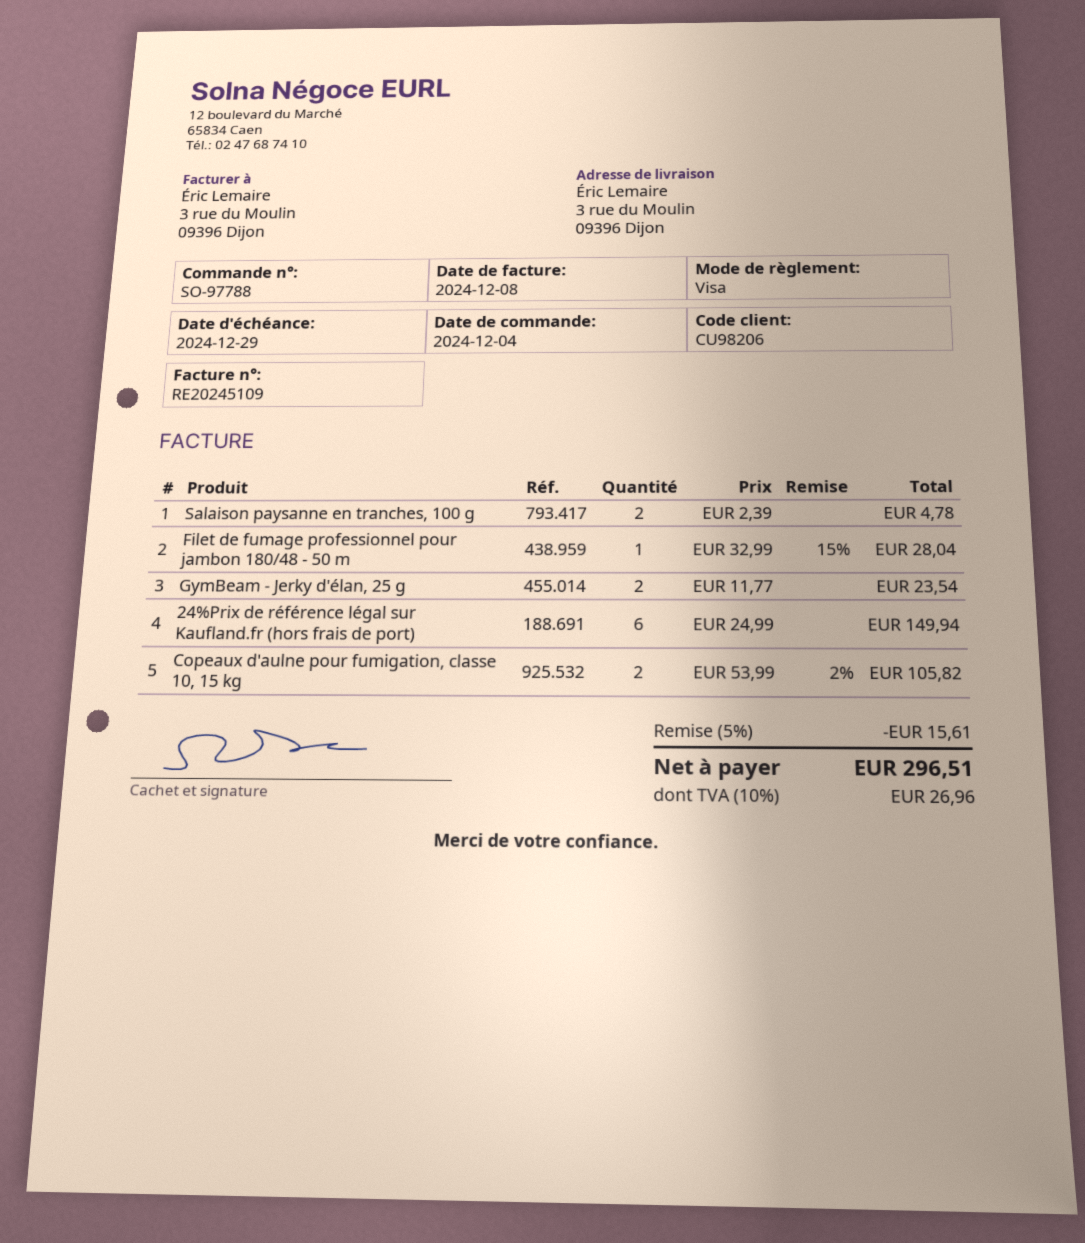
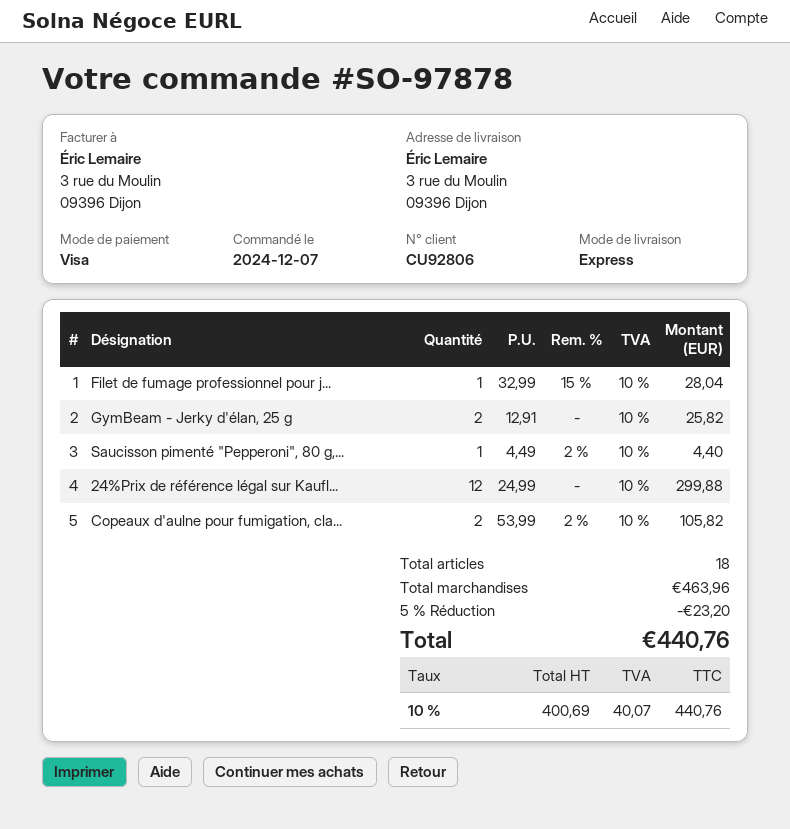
order number: SO-97788 -> SO-97878
order date: 2024-12-04 -> 2024-12-07
customer number: CU98206 -> CU92806
Salaison paysanne en tranches, 100 g: 2 x 2.39 = 4.78 -> none
GymBeam - Jerky d'élan, 25 g: 2 x 11.77 = 23.54 -> 2 x 12.91 = 25.82
24%Prix de référence légal sur Kaufland.fr (hors frais de port): 6 x 24.99 = 149.94 -> 12 x 24.99 = 299.88
Saucisson pimenté "Pepperoni", 80 g,...: none -> 1 x 4.49 - 2% = 4.40
discount: 5% = 15.61 -> 5% = 23.20
tax: 10% = 26.96 -> 10% = 40.07
total: 296.51 -> 440.76

